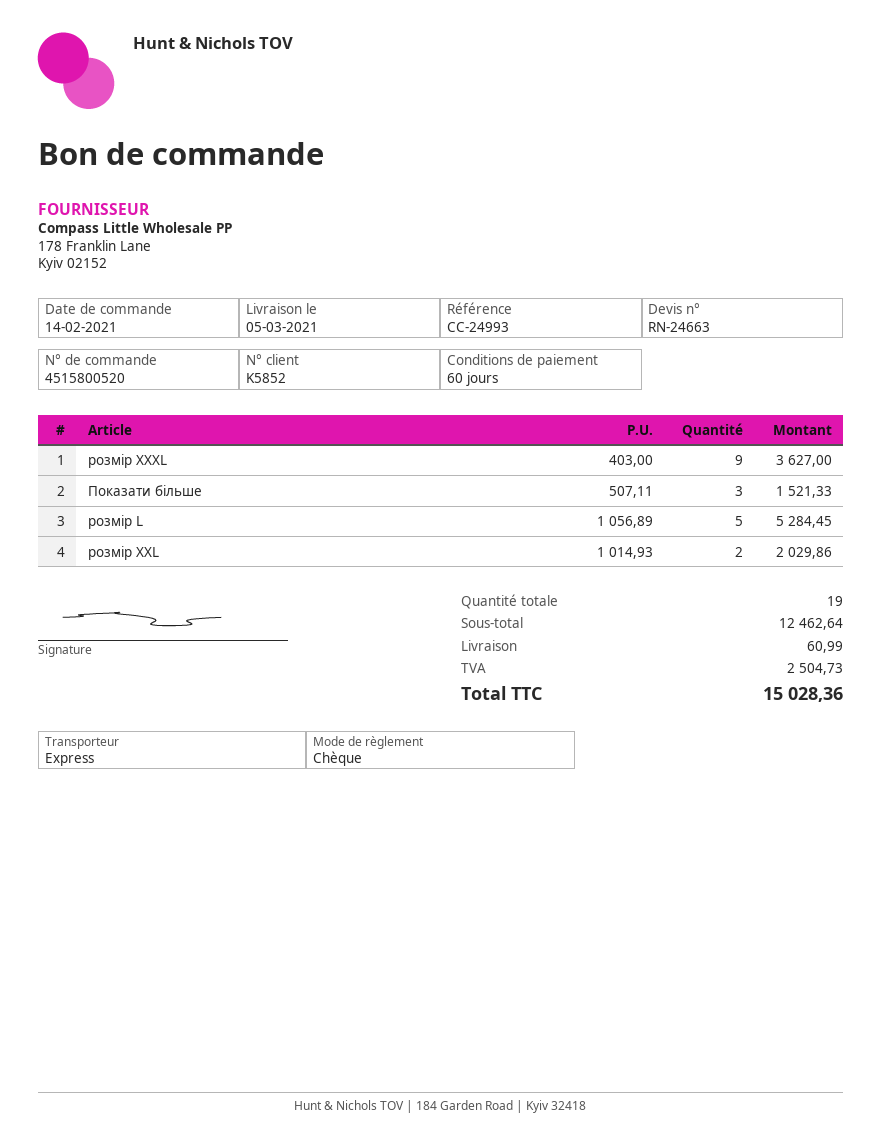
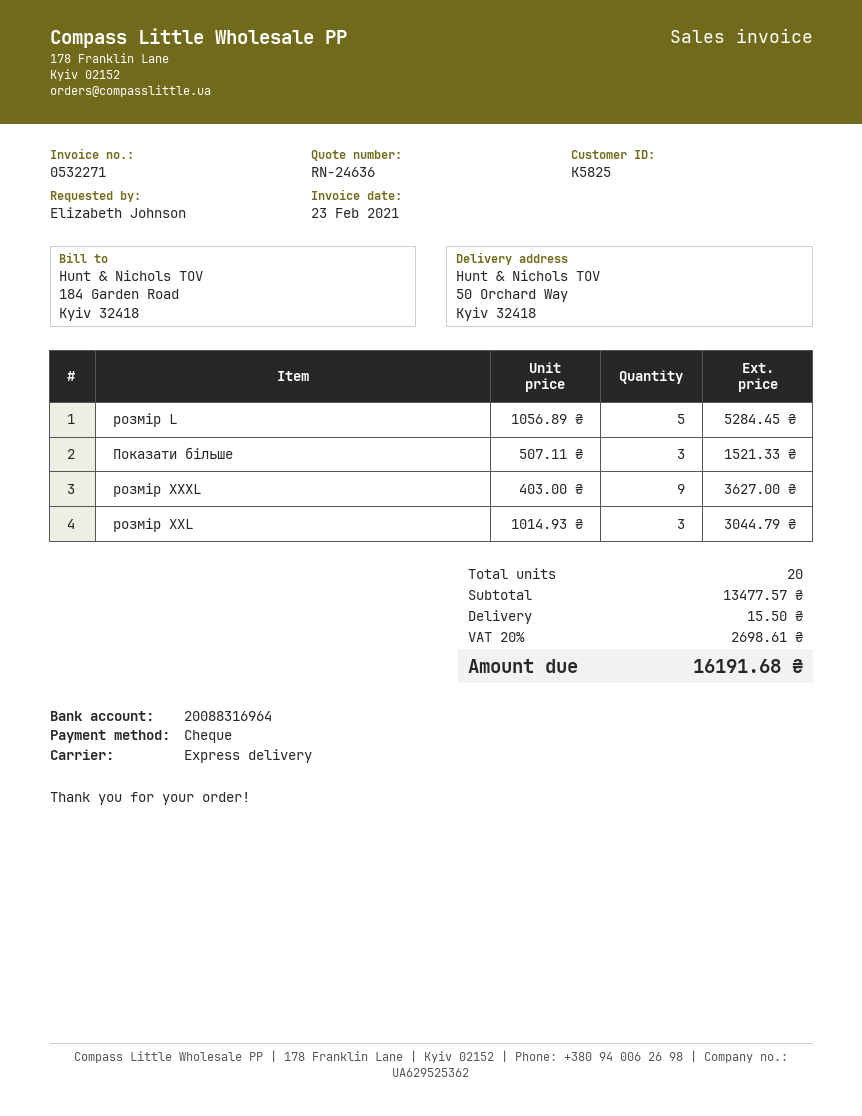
quote number: RN-24663 -> RN-24636
customer number: K5852 -> K5825
розмір XXL: 2 x 1014.93 = 2029.86 -> 3 x 1014.93 = 3044.79
total quantity: 19 -> 20
subtotal: 12462.64 -> 13477.57
shipping: 60.99 -> 15.50
tax: 2504.73 -> 2698.61
total: 15028.36 -> 16191.68

